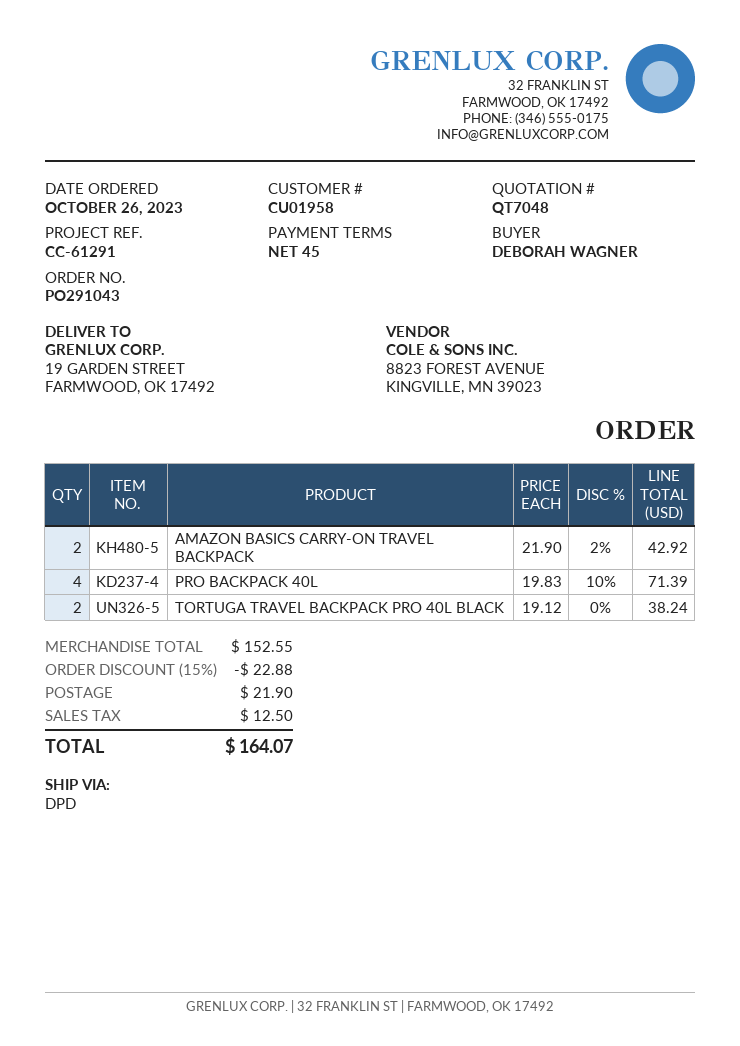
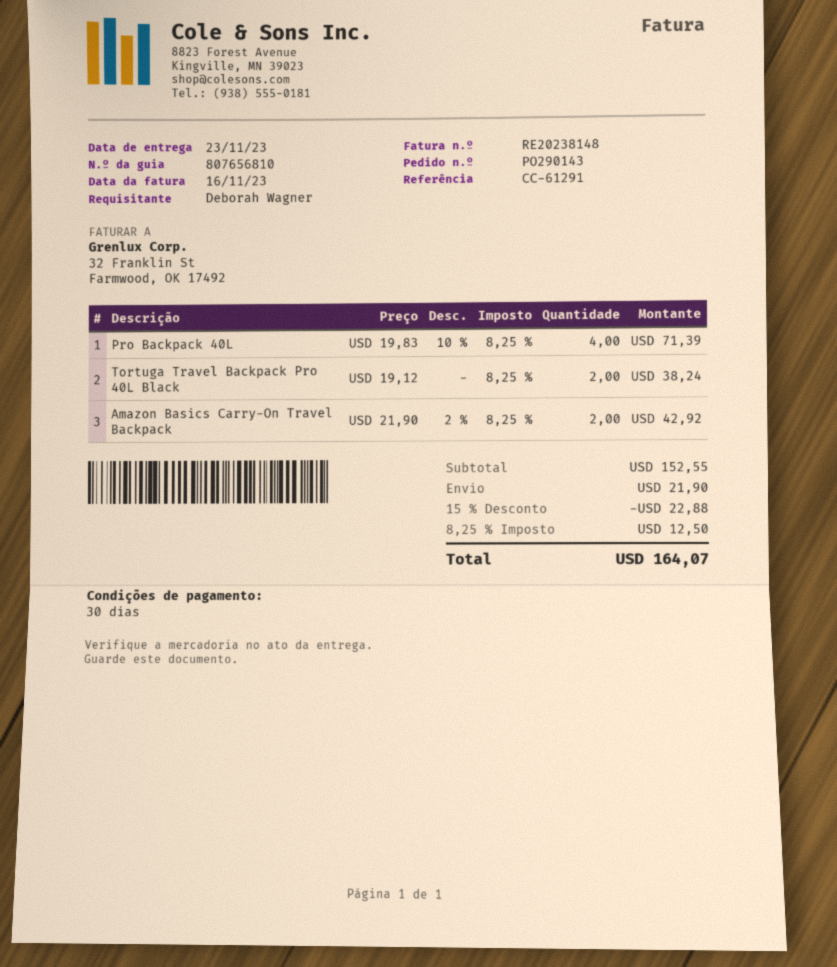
order number: PO291043 -> PO290143
payment terms: 45 days -> 30 days

